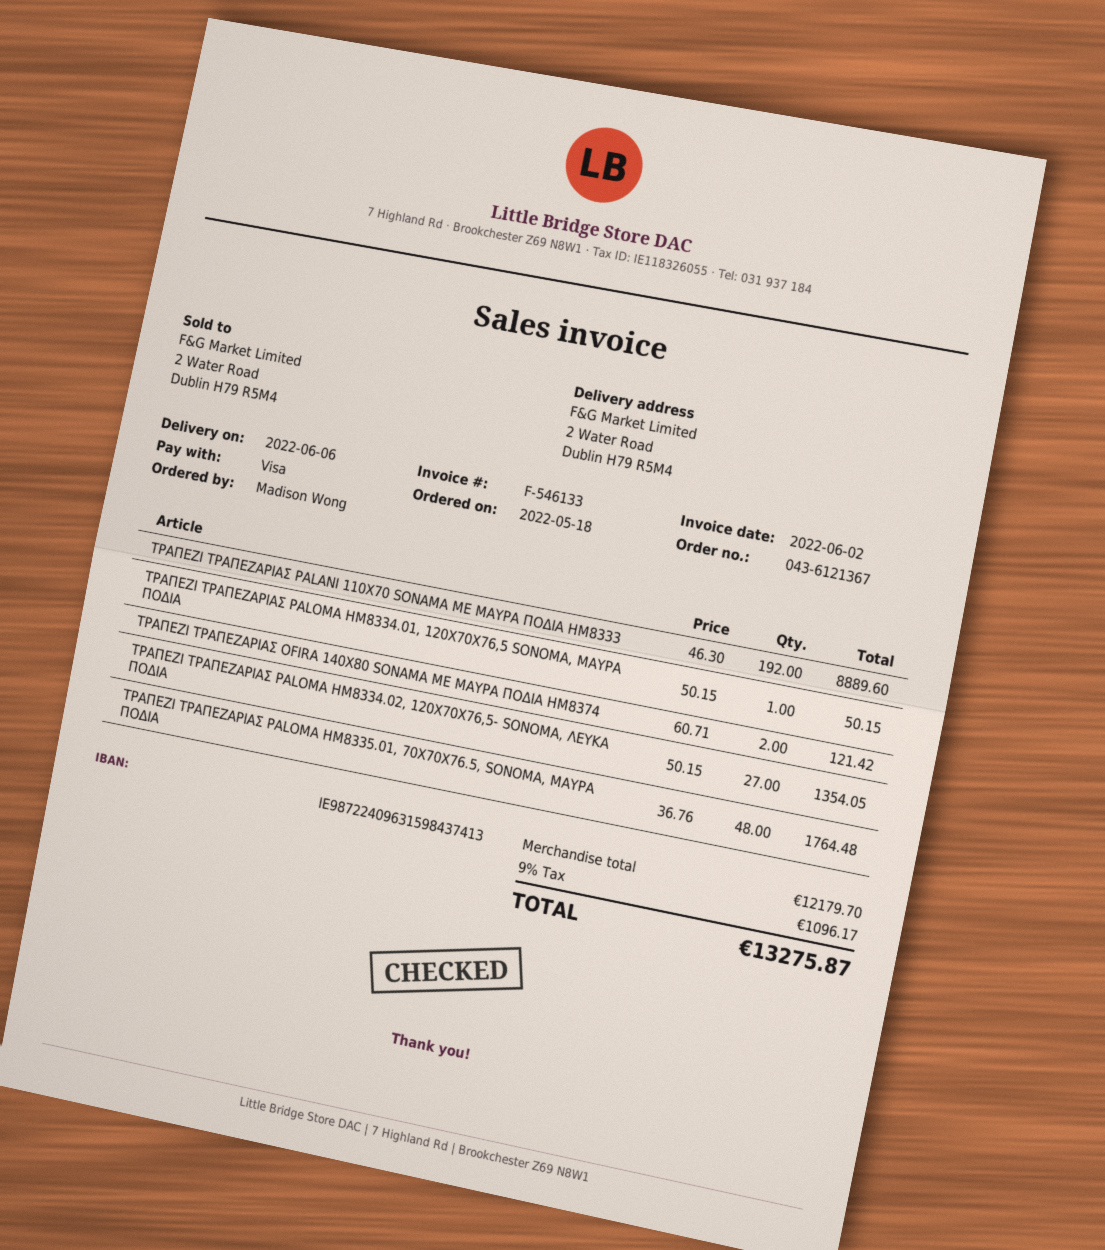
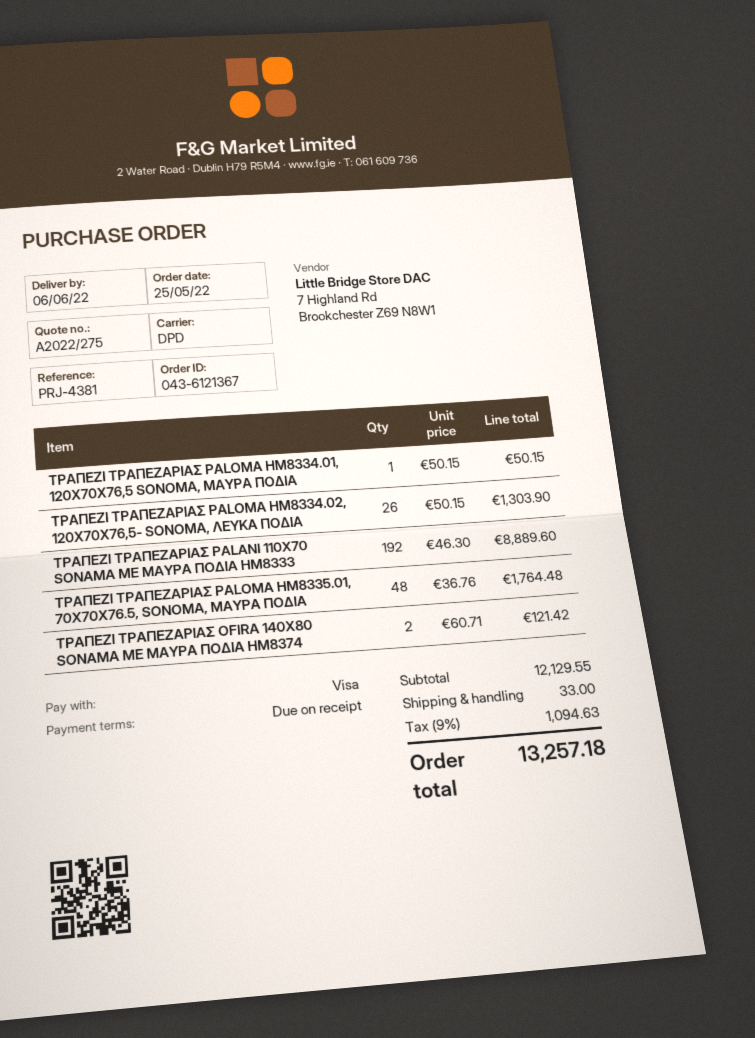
order date: 2022-05-18 -> 2022-05-25
ΤΡΑΠΕΖΙ ΤΡΑΠΕΖΑΡΙΑΣ PALOMA HM8334.02, 120X70X76,5- SONOMA, ΛΕΥΚΑ ΠΟΔΙΑ: 27 x 50.15 = 1354.05 -> 26 x 50.15 = 1303.90
subtotal: 12179.70 -> 12129.55
shipping: none -> 33.00
tax: 9% = 1096.17 -> 9% = 1094.63
total: 13275.87 -> 13257.18

